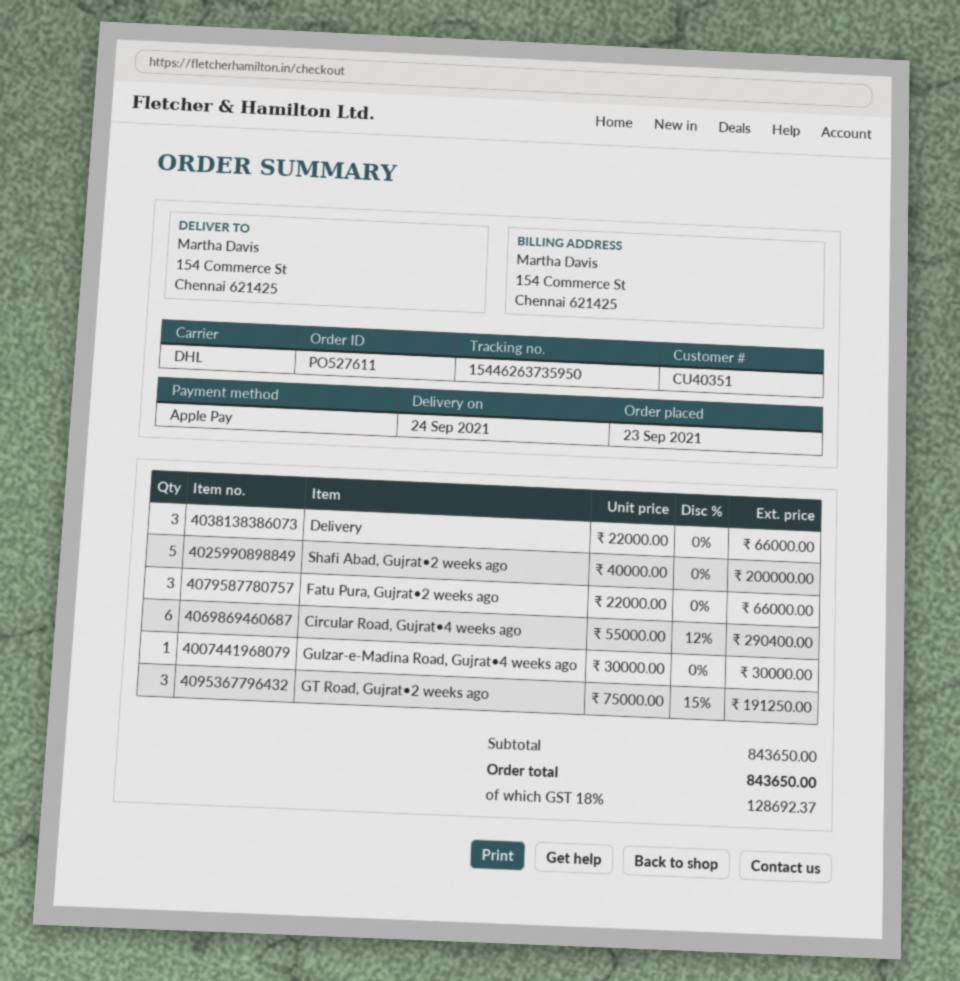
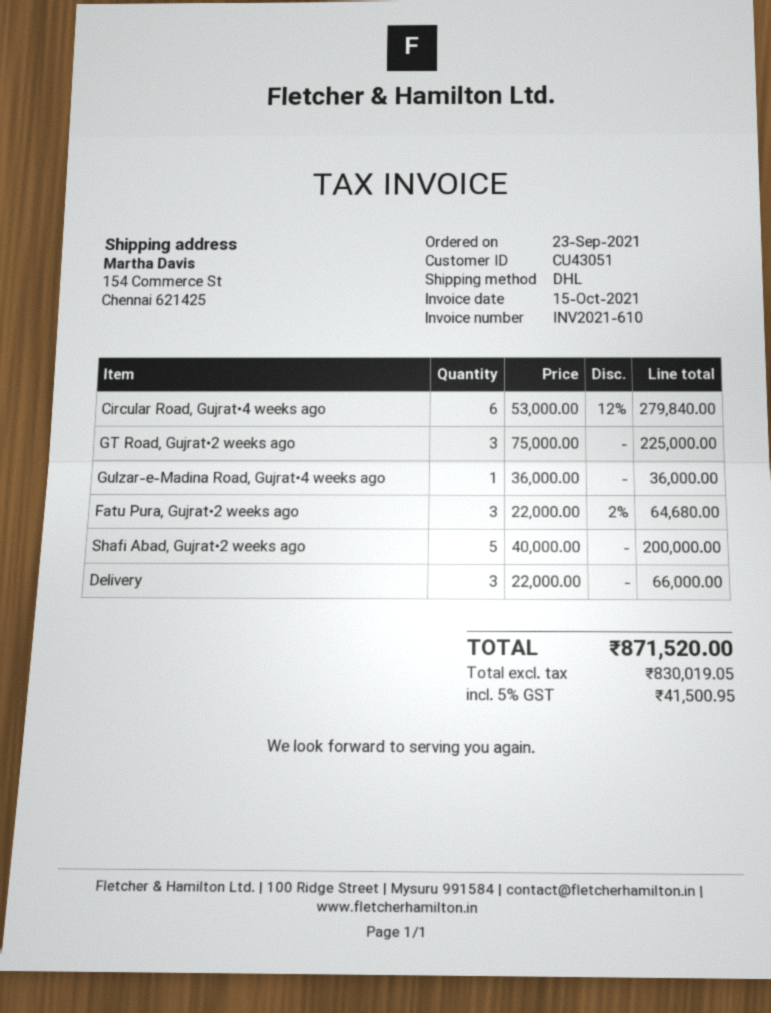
customer number: CU40351 -> CU43051
Fatu Pura, Gujrat•2 weeks ago: 3 x 22000.00 = 66000.00 -> 3 x 22000.00 - 2% = 64680.00
Circular Road, Gujrat•4 weeks ago: 6 x 55000.00 - 12% = 290400.00 -> 6 x 53000.00 - 12% = 279840.00
Gulzar-e-Madina Road, Gujrat•4 weeks ago: 1 x 30000.00 = 30000.00 -> 1 x 36000.00 = 36000.00
GT Road, Gujrat•2 weeks ago: 3 x 75000.00 - 15% = 191250.00 -> 3 x 75000.00 = 225000.00
tax: 18% = 128692.37 -> 5% = 41500.95
total: 843650.00 -> 871520.00

